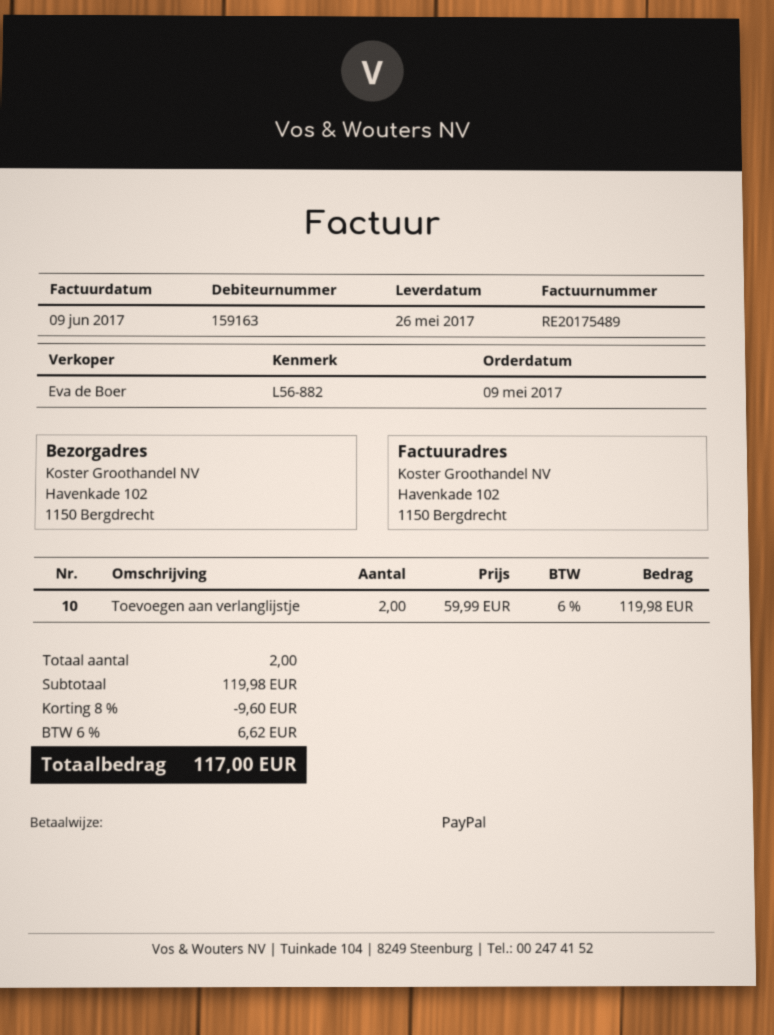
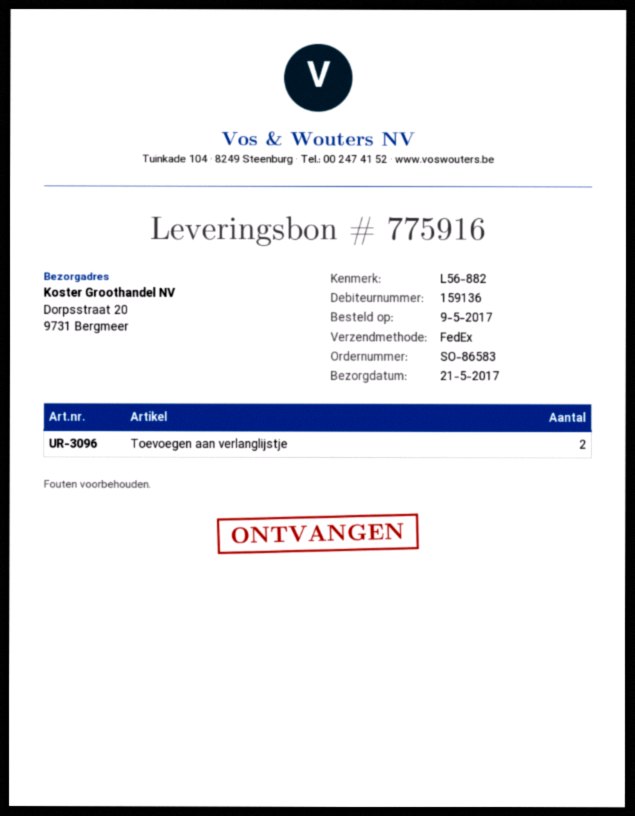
delivery date: 2017-05-26 -> 2017-05-21
customer number: 159163 -> 159136
ship to: Havenkade 102, 1150 Bergdrecht -> Dorpsstraat 20, 9731 Bergmeer

